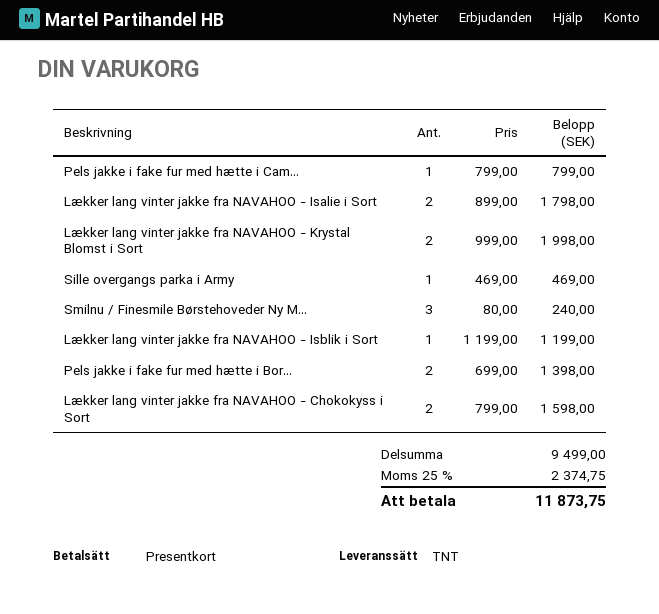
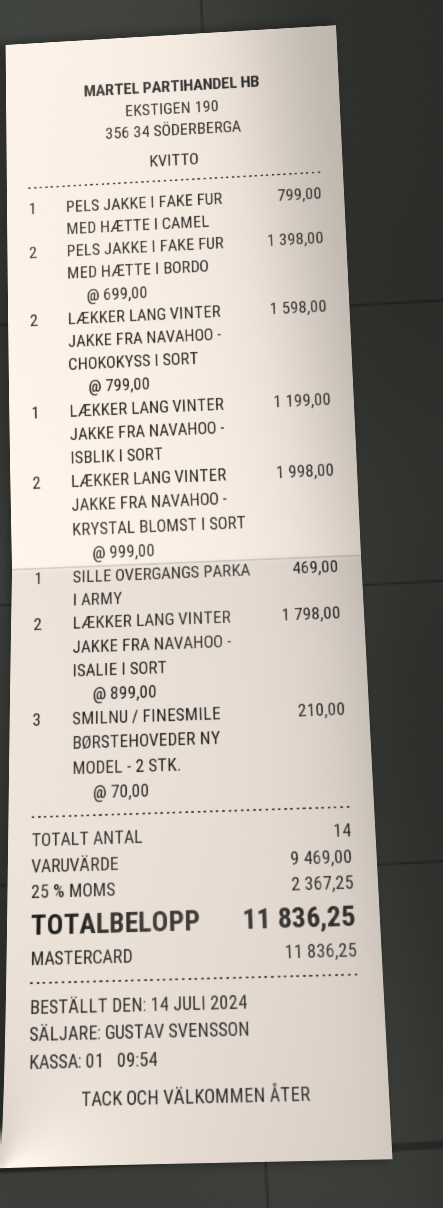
payment method: gift card -> Mastercard
Smilnu / Finesmile Børstehoveder Ny M...: 3 x 80.00 = 240.00 -> 3 x 70.00 = 210.00
subtotal: 9499.00 -> 9469.00
tax: 25% = 2374.75 -> 25% = 2367.25
total: 11873.75 -> 11836.25

